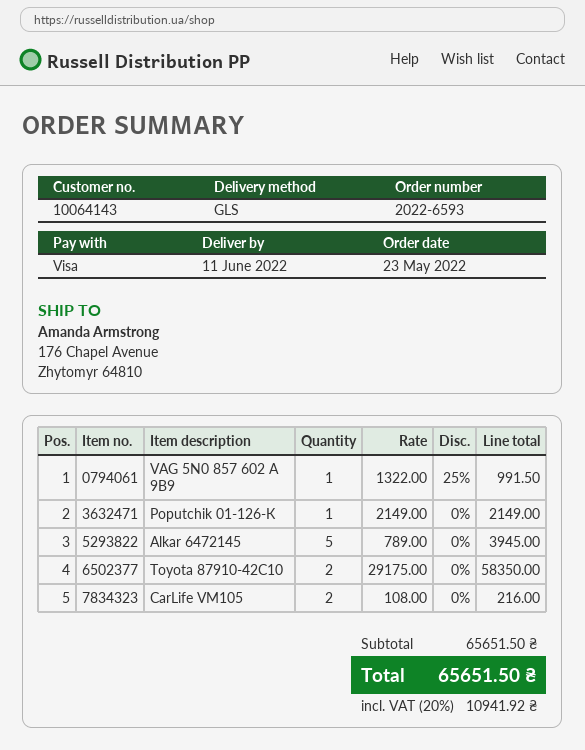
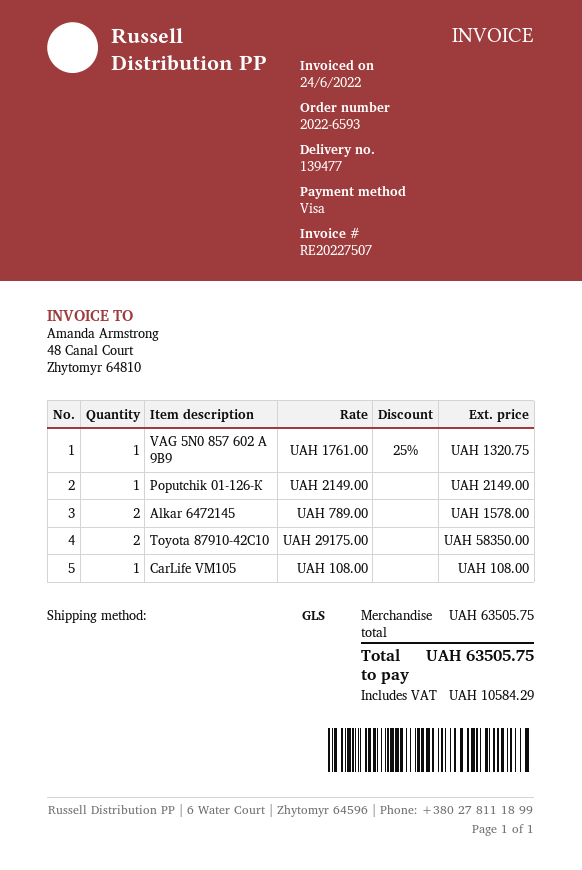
VAG 5N0 857 602 A 9B9: 1 x 1322.00 - 25% = 991.50 -> 1 x 1761.00 - 25% = 1320.75
Alkar 6472145: 5 x 789.00 = 3945.00 -> 2 x 789.00 = 1578.00
CarLife VM105: 2 x 108.00 = 216.00 -> 1 x 108.00 = 108.00
subtotal: 65651.50 -> 63505.75
tax: 10941.92 -> 10584.29
total: 65651.50 -> 63505.75

